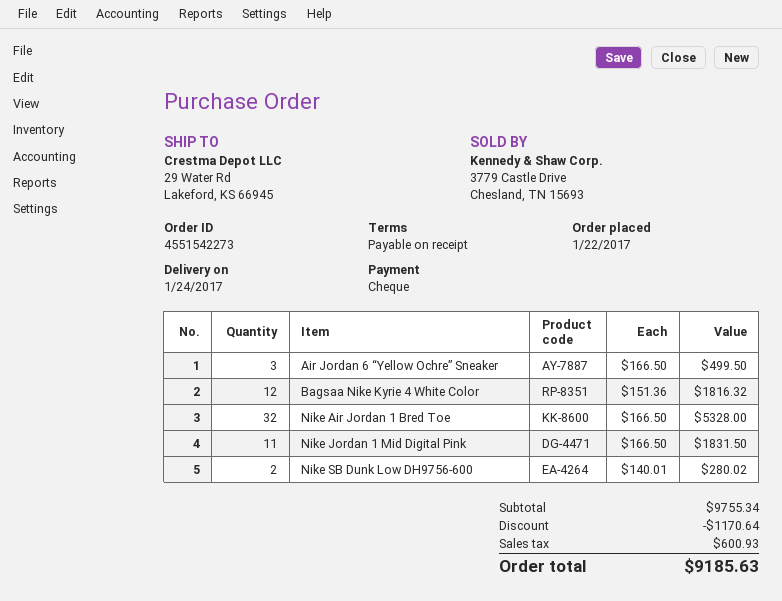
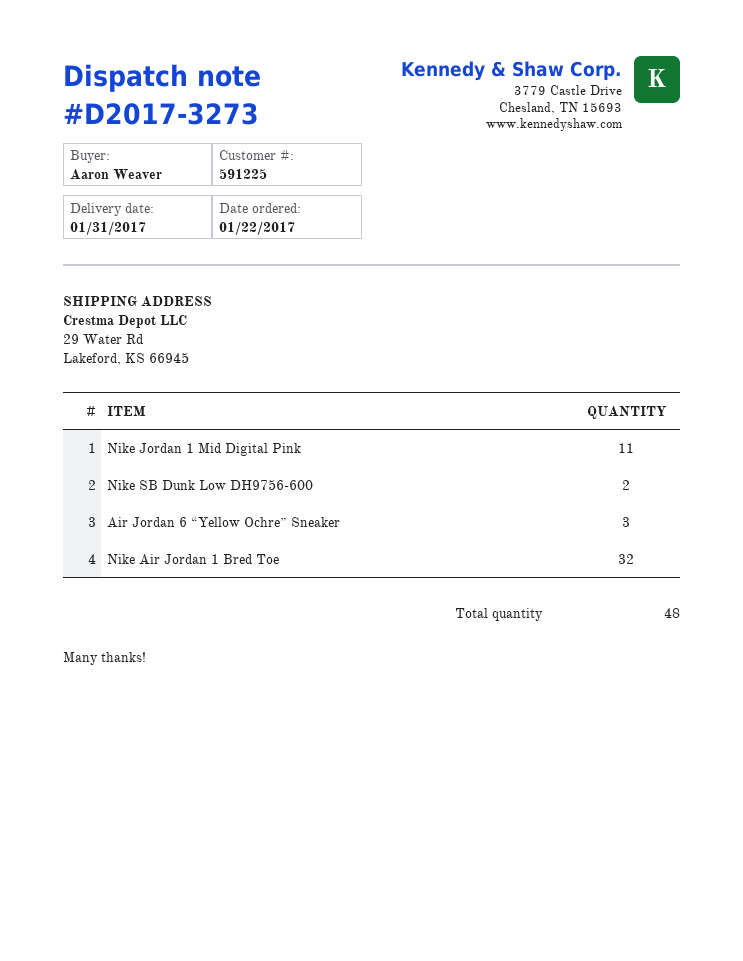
delivery date: 2017-01-24 -> 2017-01-31
Bagsaa Nike Kyrie 4 White Color: 12 -> none

